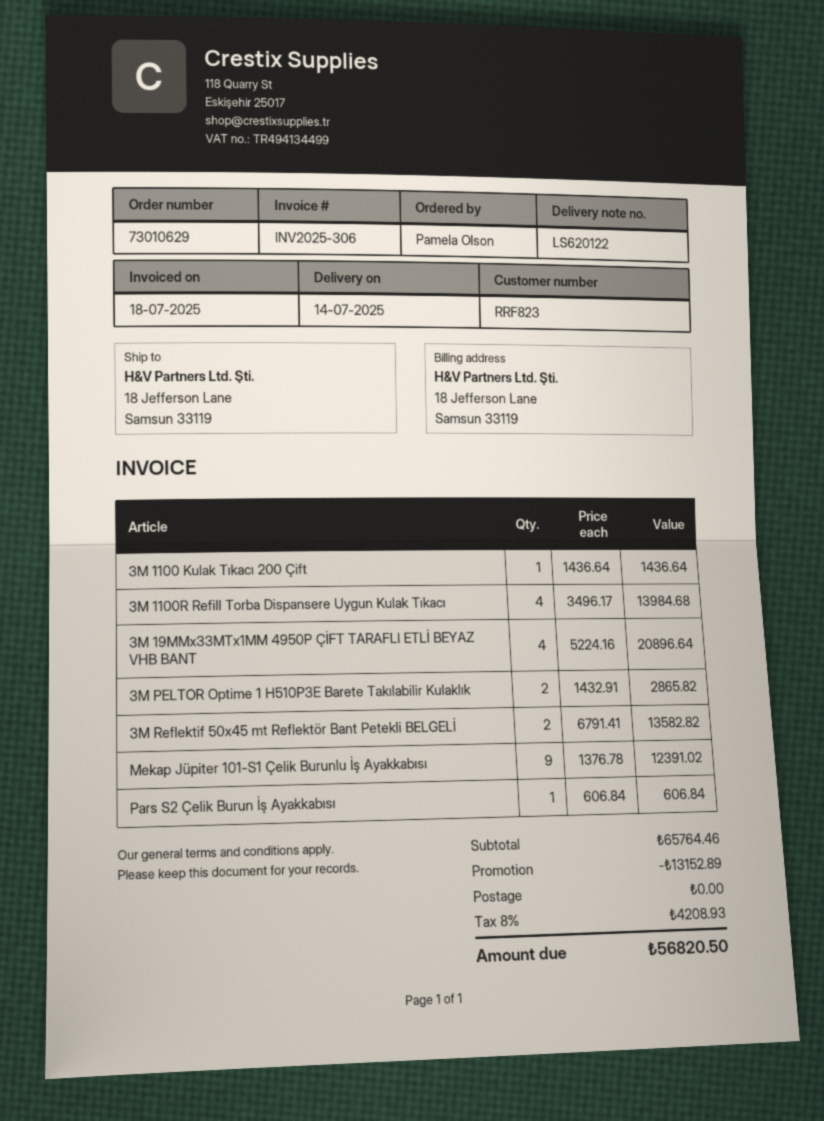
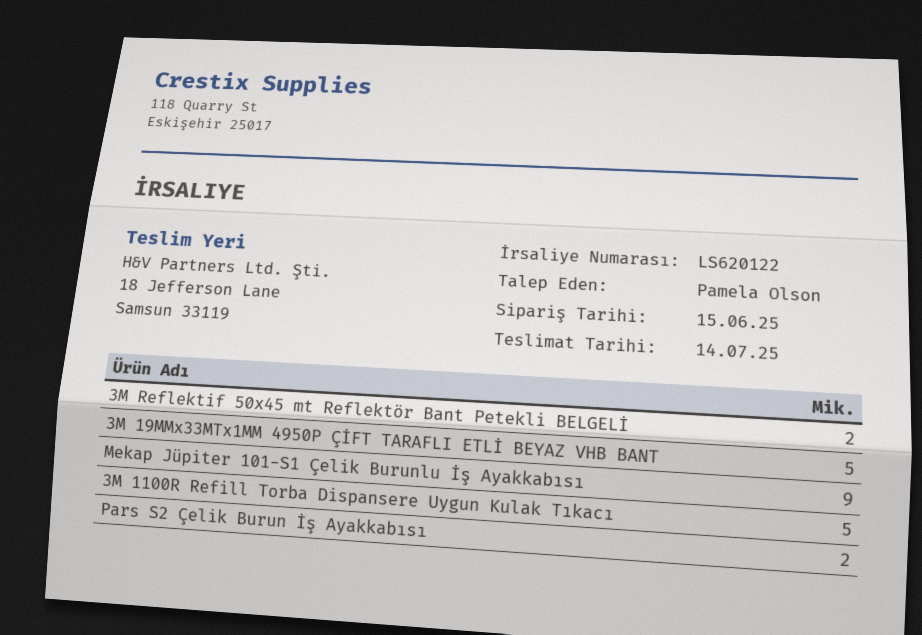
3M 1100 Kulak Tıkacı 200 Çift: 1 -> none
3M 1100R Refill Torba Dispansere Uygun Kulak Tıkacı: 4 -> 5
3M 19MMx33MTx1MM 4950P ÇİFT TARAFLI ETLİ BEYAZ VHB BANT: 4 -> 5
3M PELTOR Optime 1 H510P3E Barete Takılabilir Kulaklık: 2 -> none
Pars S2 Çelik Burun İş Ayakkabısı: 1 -> 2

